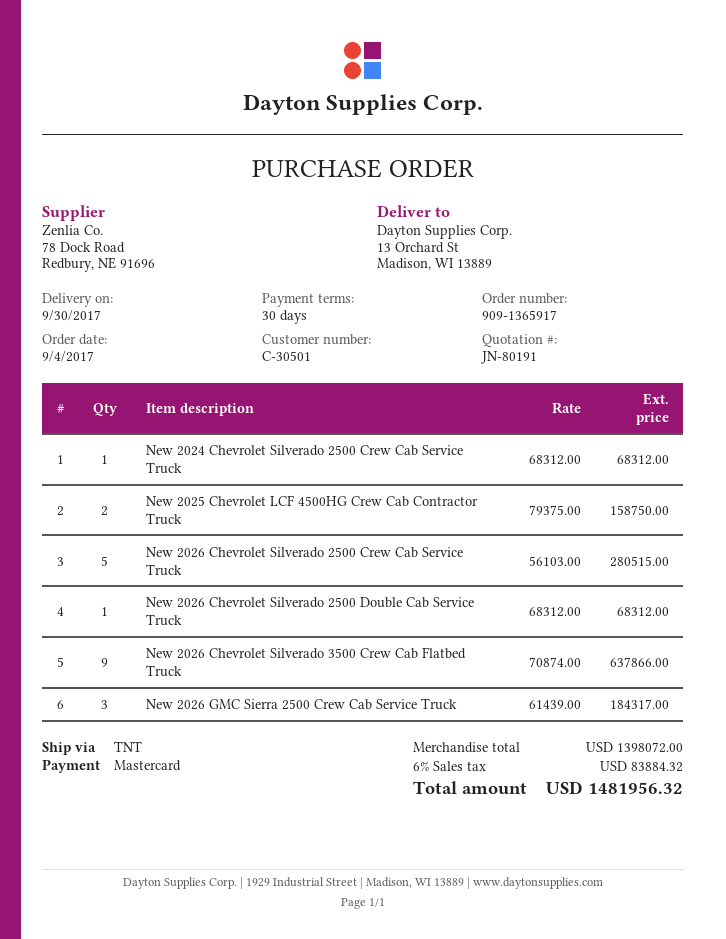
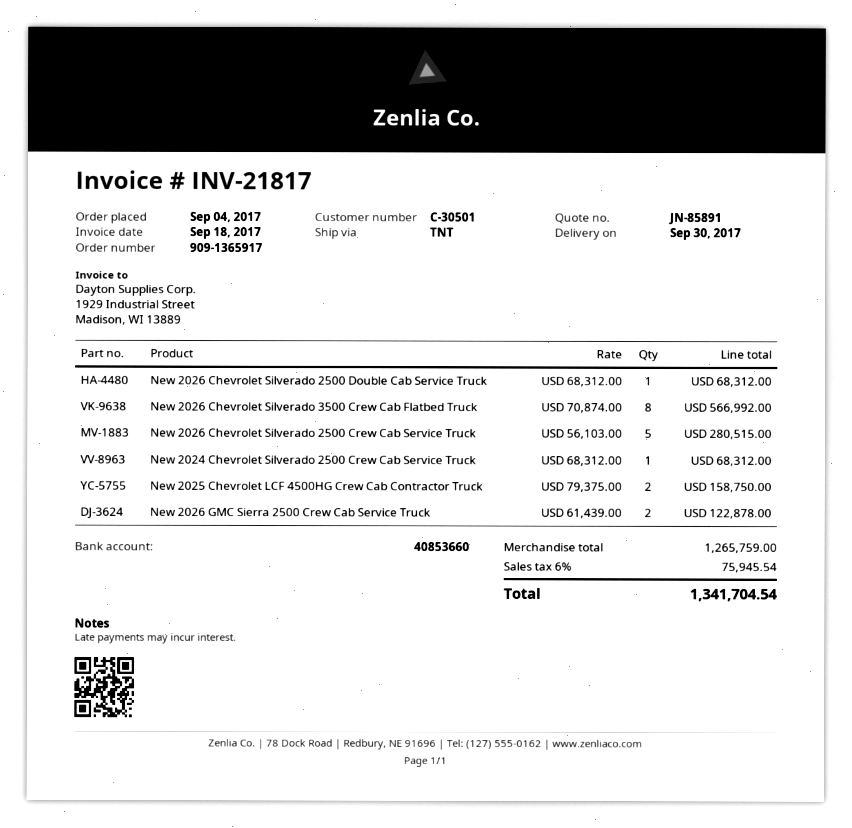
quote number: JN-80191 -> JN-85891
New 2026 Chevrolet Silverado 3500 Crew Cab Flatbed Truck: 9 x 70874.00 = 637866.00 -> 8 x 70874.00 = 566992.00
New 2026 GMC Sierra 2500 Crew Cab Service Truck: 3 x 61439.00 = 184317.00 -> 2 x 61439.00 = 122878.00
subtotal: 1398072.00 -> 1265759.00
tax: 6% = 83884.32 -> 6% = 75945.54
total: 1481956.32 -> 1341704.54

